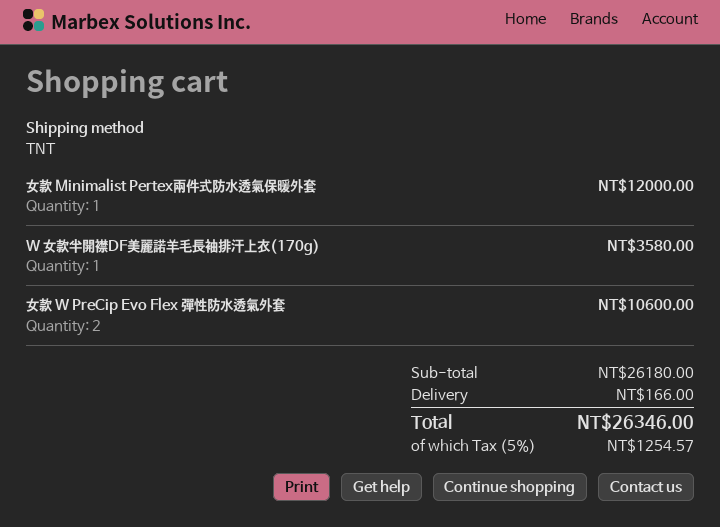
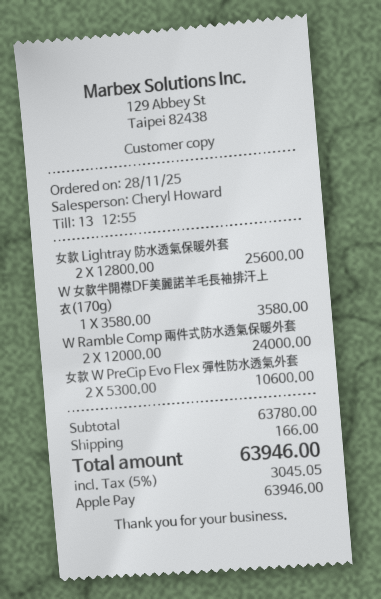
女款 Minimalist Pertex兩件式防水透氣保暖外套: 1 for 12000.00 -> none
女款 Lightray 防水透氣保暖外套: none -> 2 for 25600.00
W Ramble Comp 兩件式防水透氣保暖外套: none -> 2 for 24000.00
subtotal: 26180.00 -> 63780.00
tax: 5% = 1254.57 -> 5% = 3045.05
total: 26346.00 -> 63946.00

